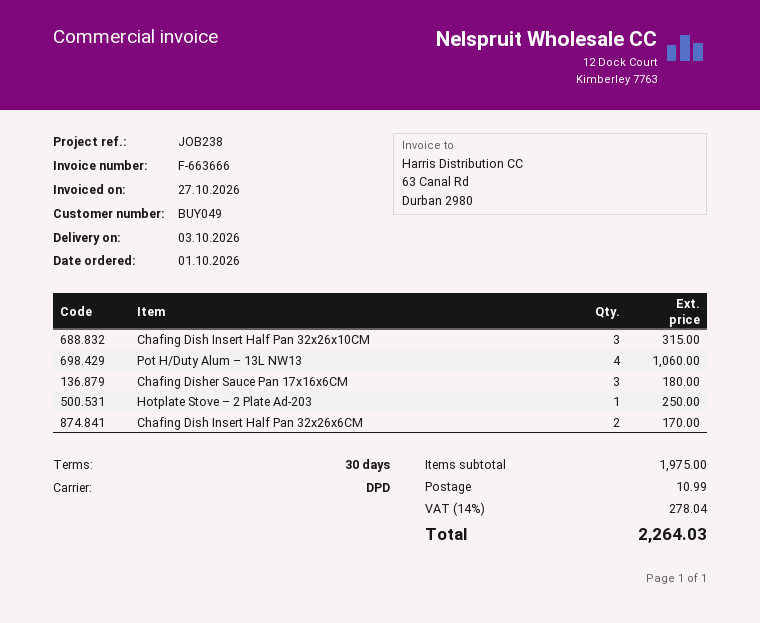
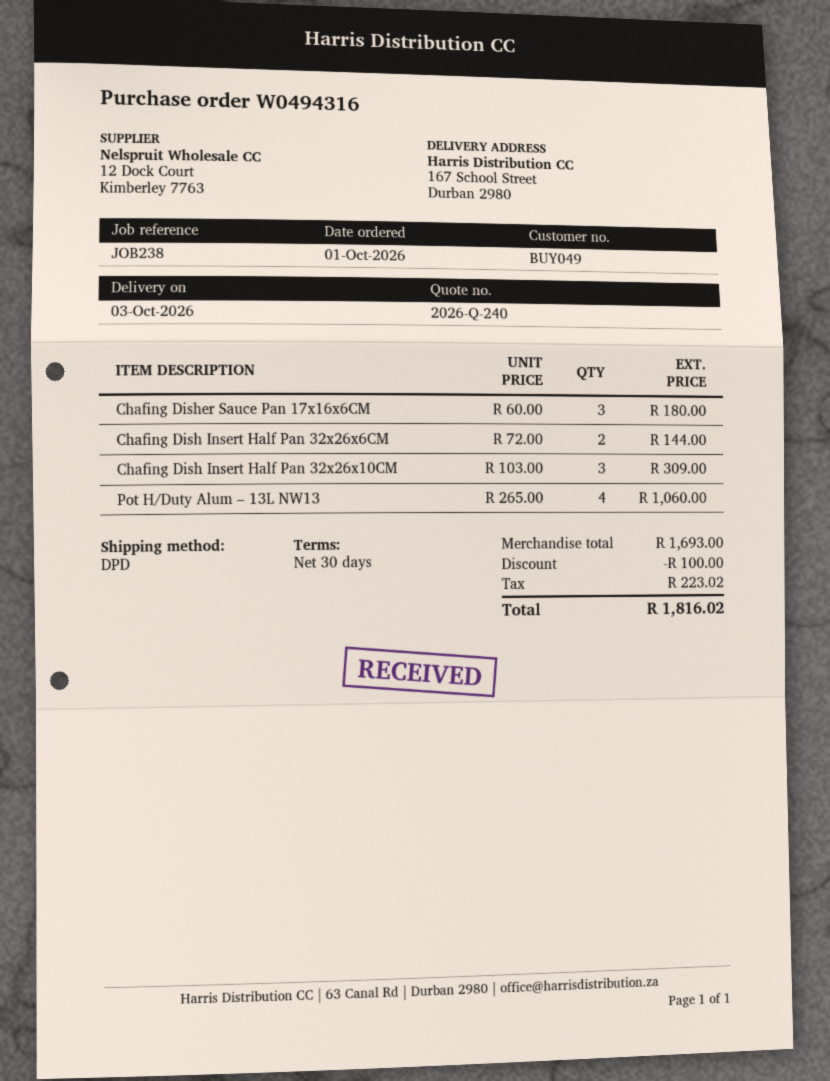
Chafing Dish Insert Half Pan 32x26x10CM: 3 for 315.00 -> 3 for 309.00
Hotplate Stove – 2 Plate Ad-203: 1 for 250.00 -> none
Chafing Dish Insert Half Pan 32x26x6CM: 2 for 170.00 -> 2 for 144.00
subtotal: 1975.00 -> 1693.00
discount: none -> 100.00
shipping: 10.99 -> none
tax: 278.04 -> 223.02
total: 2264.03 -> 1816.02

